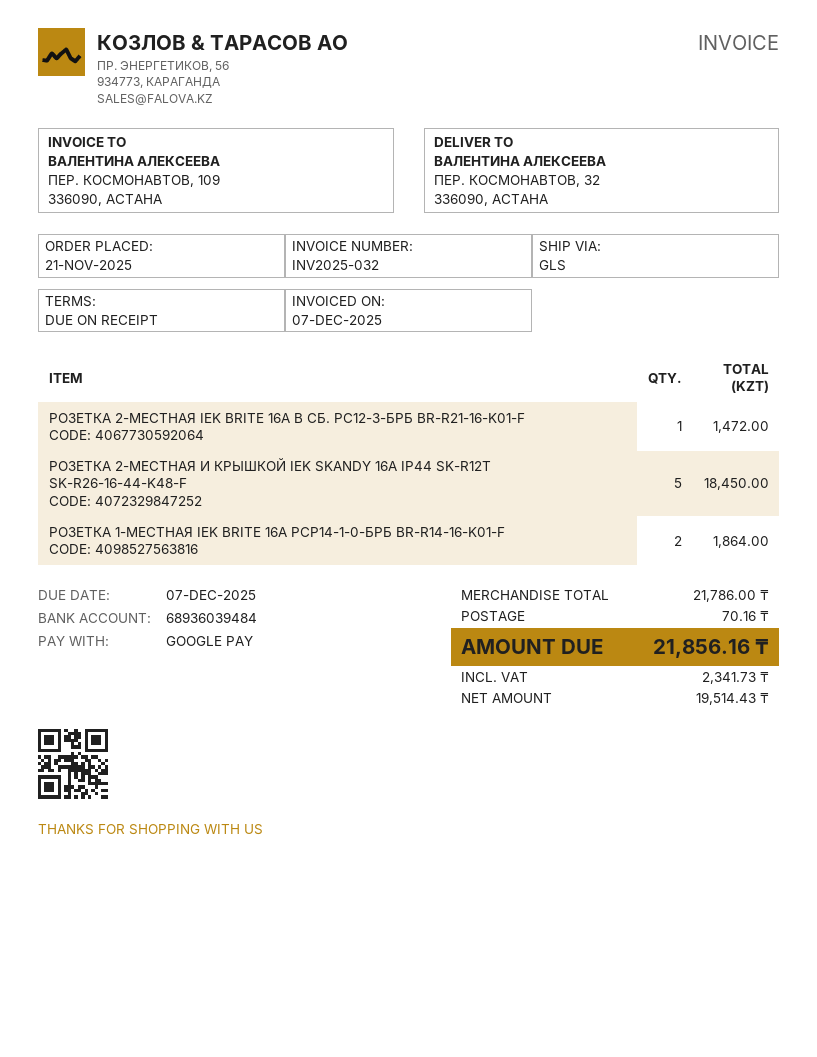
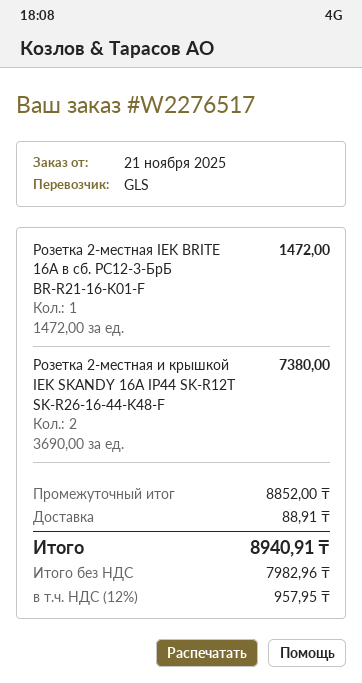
РОЗЕТКА 2-МЕСТНАЯ И КРЫШКОЙ IEK SKANDY 16А IP44 SK-R12T SK-R26-16-44-K48-F: 5 for 18450.00 -> 2 for 7380.00
РОЗЕТКА 1-МЕСТНАЯ IEK BRITE 16А РСР14-1-0-БРБ BR-R14-16-K01-F: 2 for 1864.00 -> none
subtotal: 21786.00 -> 8852.00
shipping: 70.16 -> 88.91
net: 19514.43 -> 7982.96
tax: 2341.73 -> 957.95
total: 21856.16 -> 8940.91

